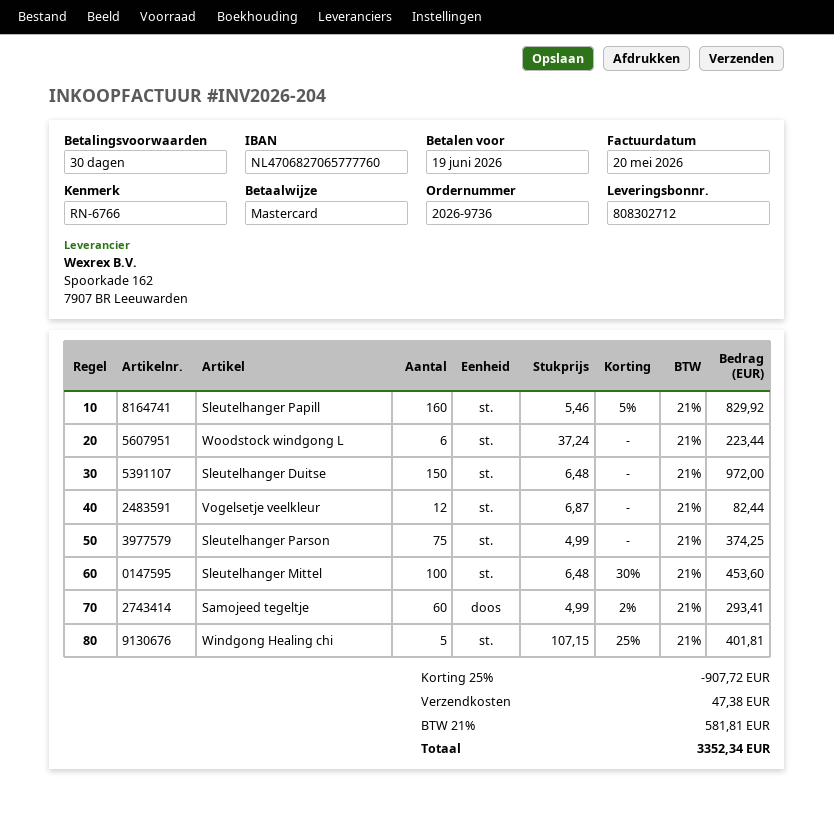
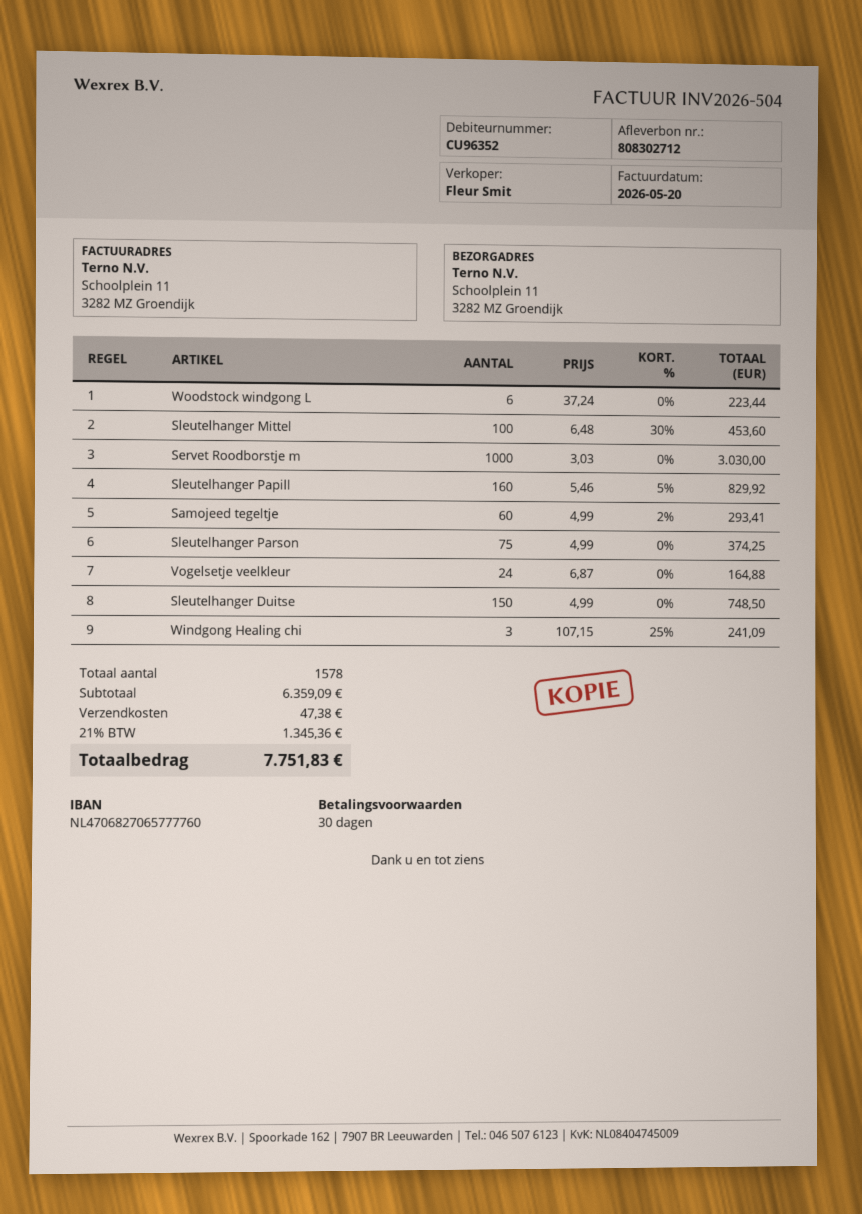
invoice number: INV2026-204 -> INV2026-504
Sleutelhanger Duitse: 150 x 6.48 = 972.00 -> 150 x 4.99 = 748.50
Vogelsetje veelkleur: 12 x 6.87 = 82.44 -> 24 x 6.87 = 164.88
Windgong Healing chi: 5 x 107.15 - 25% = 401.81 -> 3 x 107.15 - 25% = 241.09
Servet Roodborstje m: none -> 1000 x 3.03 = 3030.00
discount: 25% = 907.72 -> none
tax: 21% = 581.81 -> 21% = 1345.36
total: 3352.34 -> 7751.83

